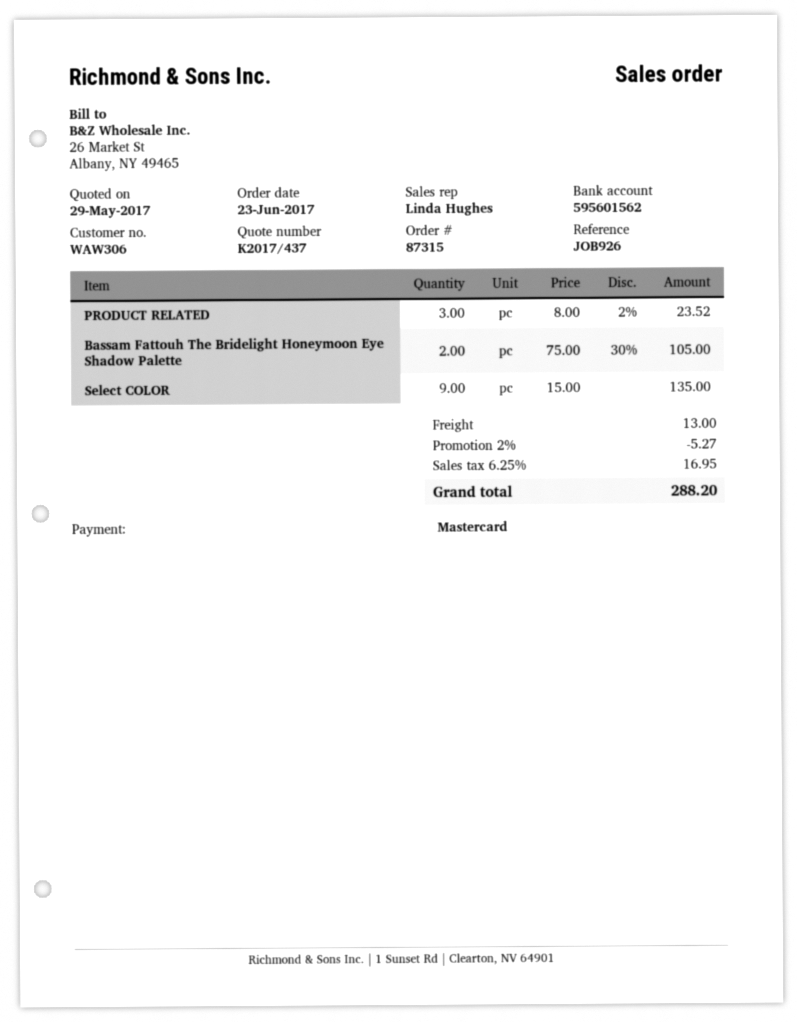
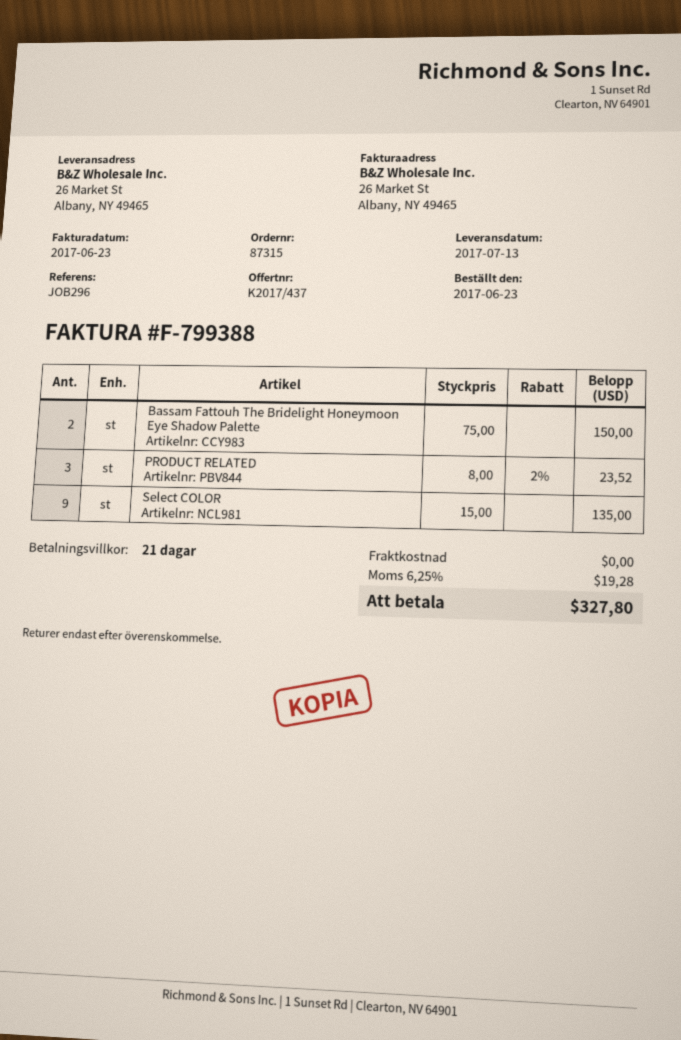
reference: JOB926 -> JOB296
Bassam Fattouh The Bridelight Honeymoon Eye Shadow Palette: 2 x 75.00 - 30% = 105.00 -> 2 x 75.00 = 150.00
discount: 2% = 5.27 -> none
shipping: 13.00 -> 0.00
tax: 6.25% = 16.95 -> 6.25% = 19.28
total: 288.20 -> 327.80

